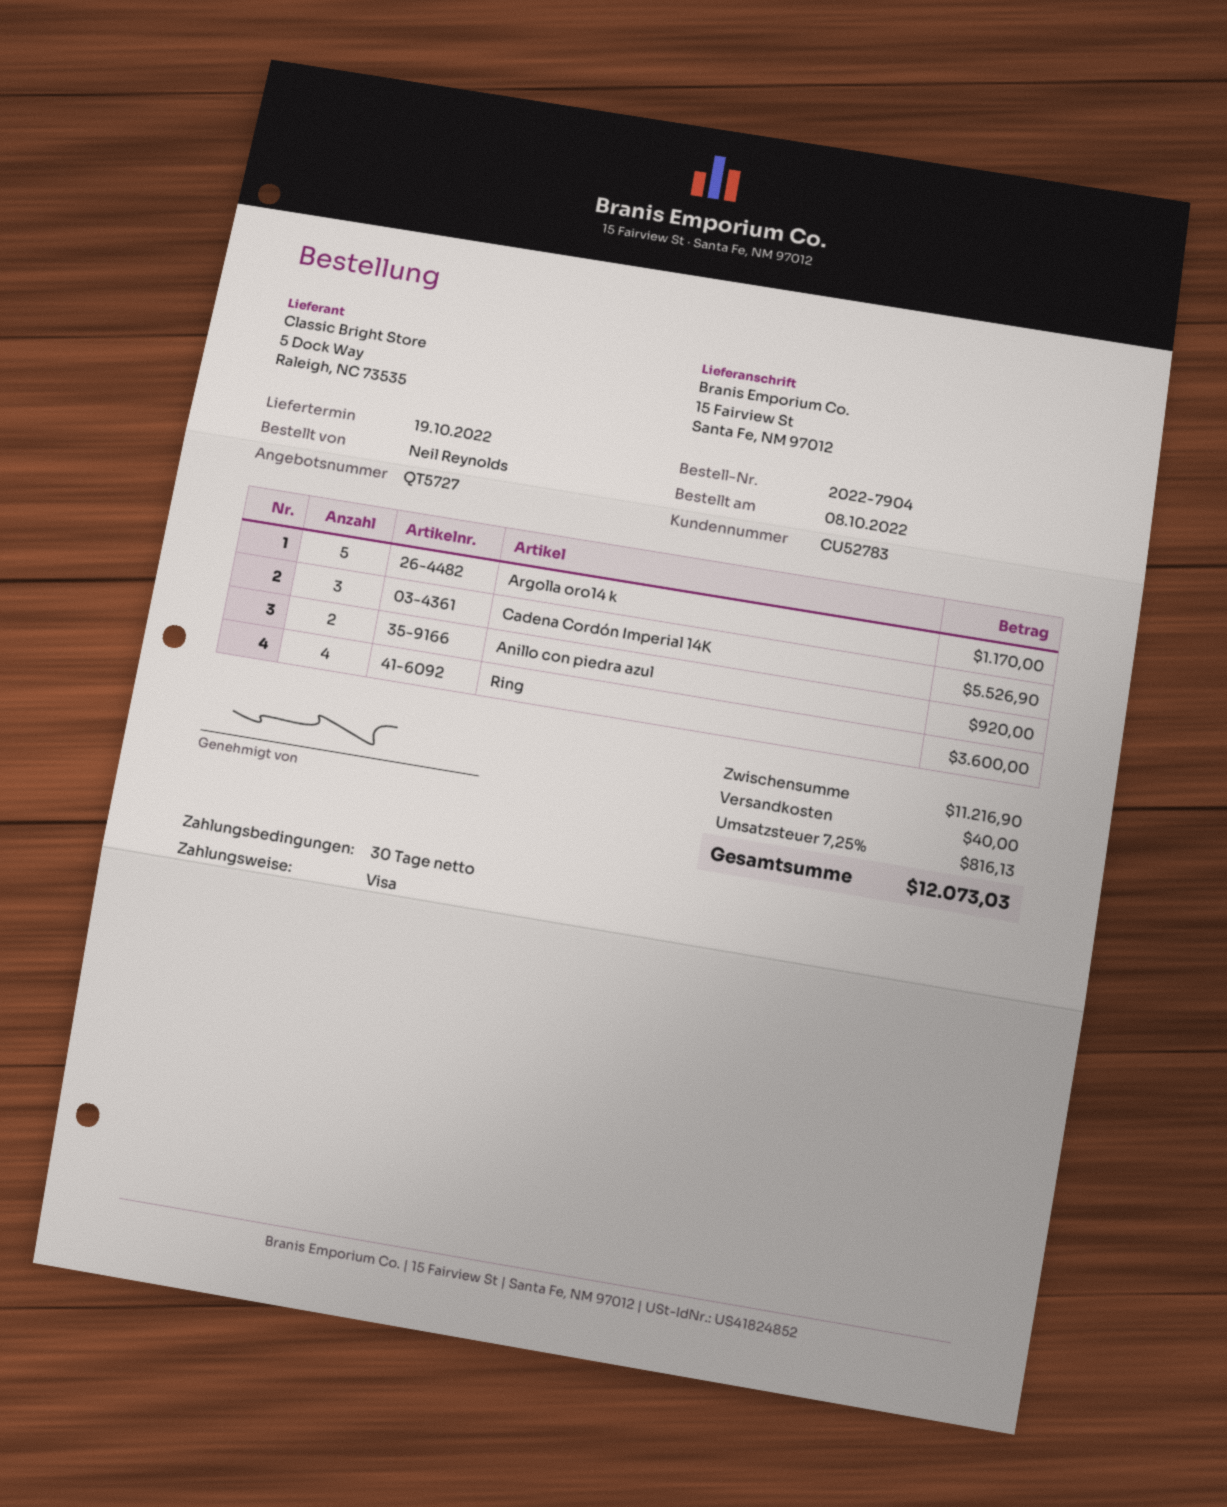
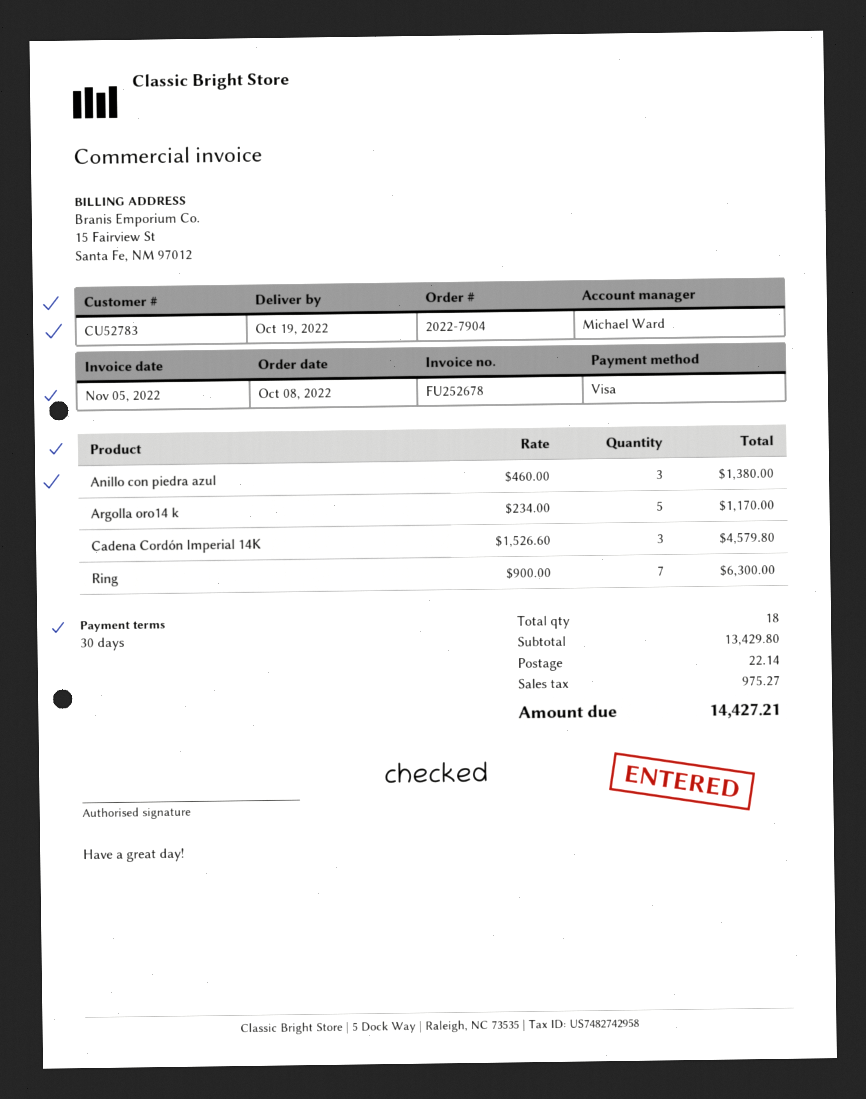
Cadena Cordón Imperial 14K: 3 for 5526.90 -> 3 for 4579.80
Anillo con piedra azul: 2 for 920.00 -> 3 for 1380.00
Ring: 4 for 3600.00 -> 7 for 6300.00
subtotal: 11216.90 -> 13429.80
shipping: 40.00 -> 22.14
tax: 816.13 -> 975.27
total: 12073.03 -> 14427.21

